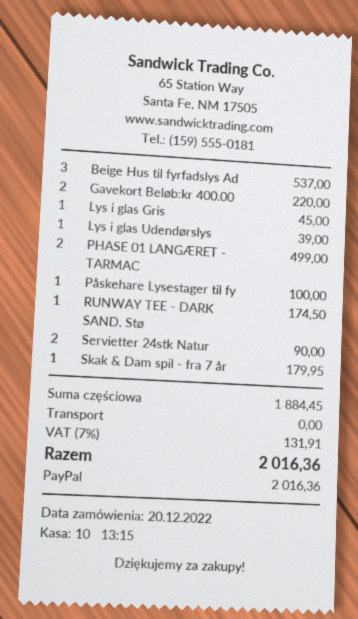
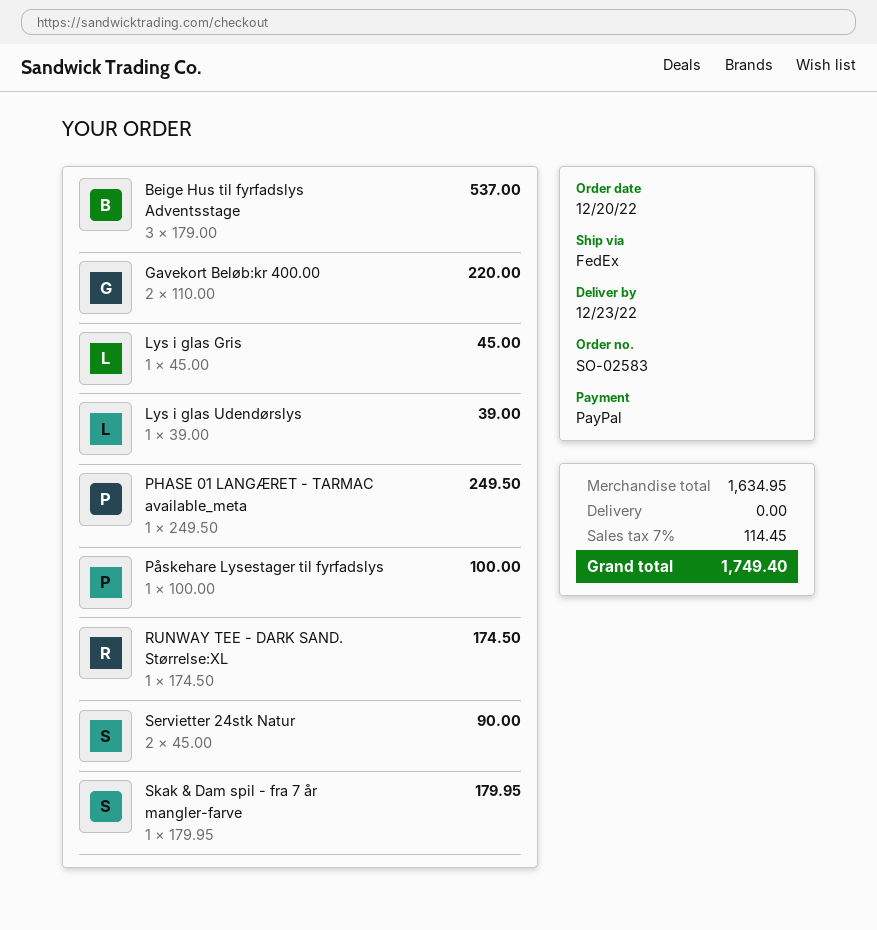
PHASE 01 LANGÆRET - TARMAC: 2 for 499.00 -> 1 for 249.50
subtotal: 1884.45 -> 1634.95
tax: 7% = 131.91 -> 7% = 114.45
total: 2016.36 -> 1749.40

